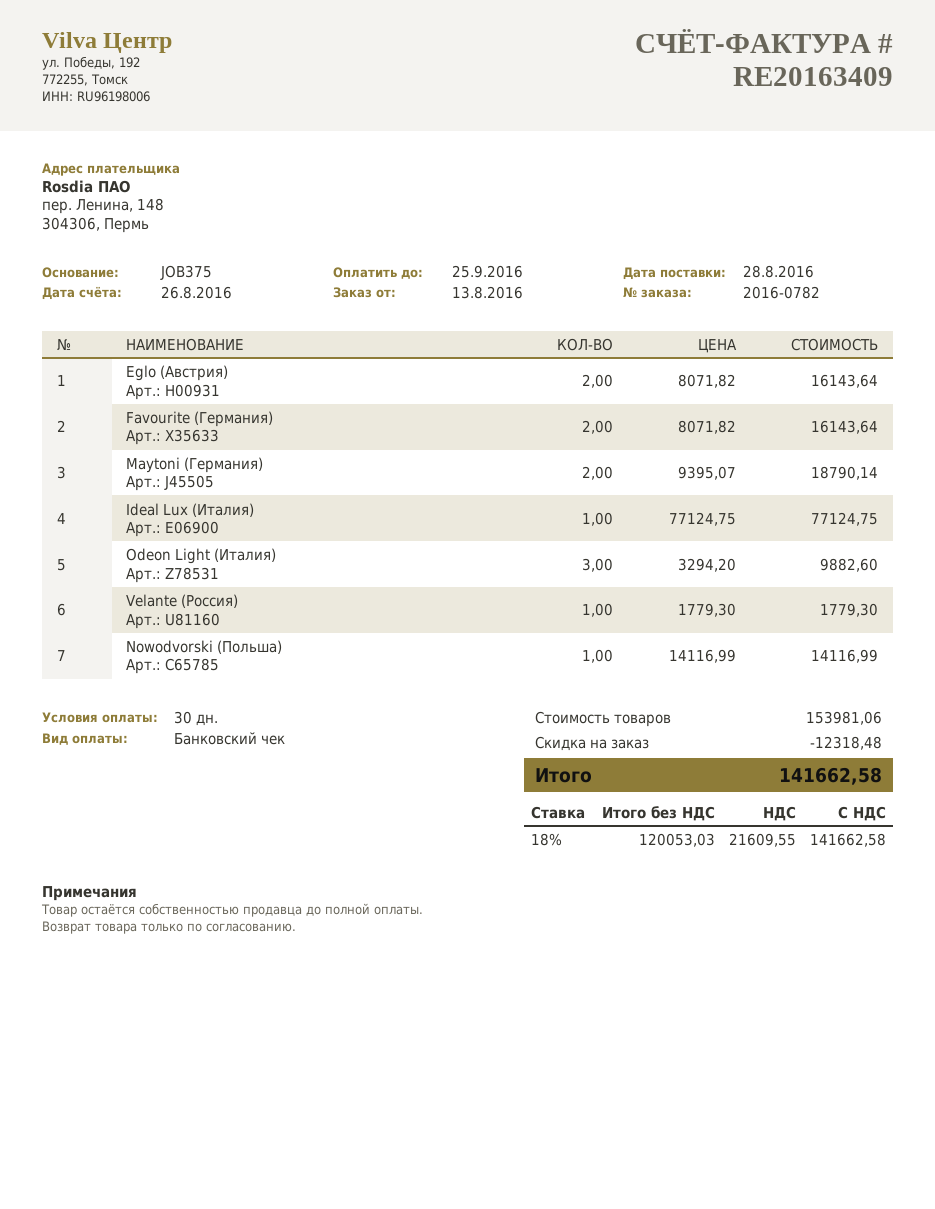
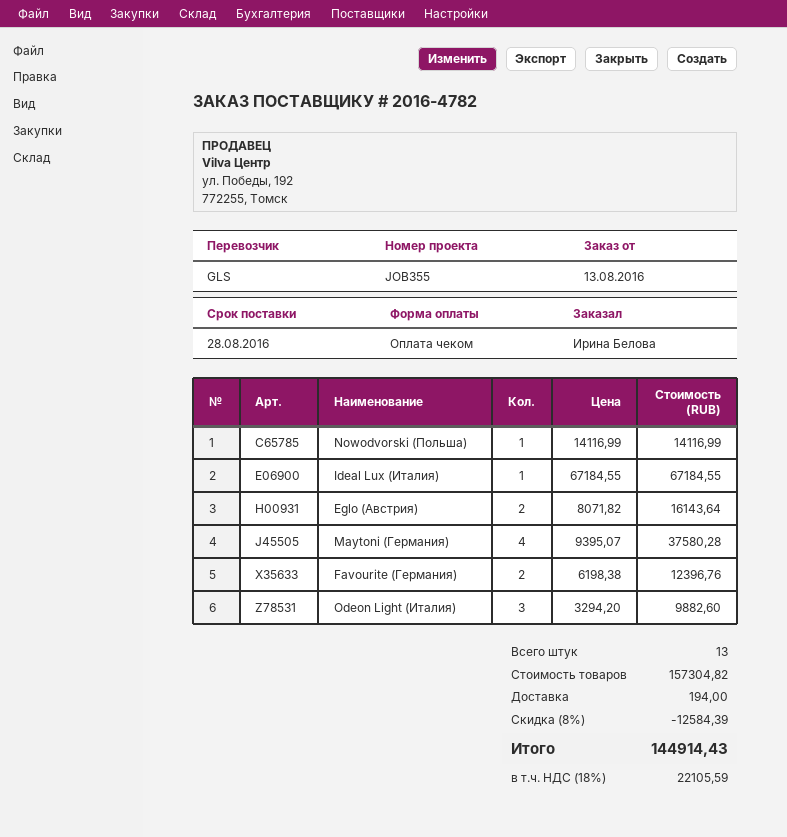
order number: 2016-0782 -> 2016-4782
reference: JOB375 -> JOB355
Favourite (Германия): 2 x 8071.82 = 16143.64 -> 2 x 6198.38 = 12396.76
Maytoni (Германия): 2 x 9395.07 = 18790.14 -> 4 x 9395.07 = 37580.28
Ideal Lux (Италия): 1 x 77124.75 = 77124.75 -> 1 x 67184.55 = 67184.55
Velante (Россия): 1 x 1779.30 = 1779.30 -> none
subtotal: 153981.06 -> 157304.82
discount: 12318.48 -> 12584.39
shipping: none -> 194.00
tax: 18% = 21609.55 -> 18% = 22105.59
total: 141662.58 -> 144914.43

